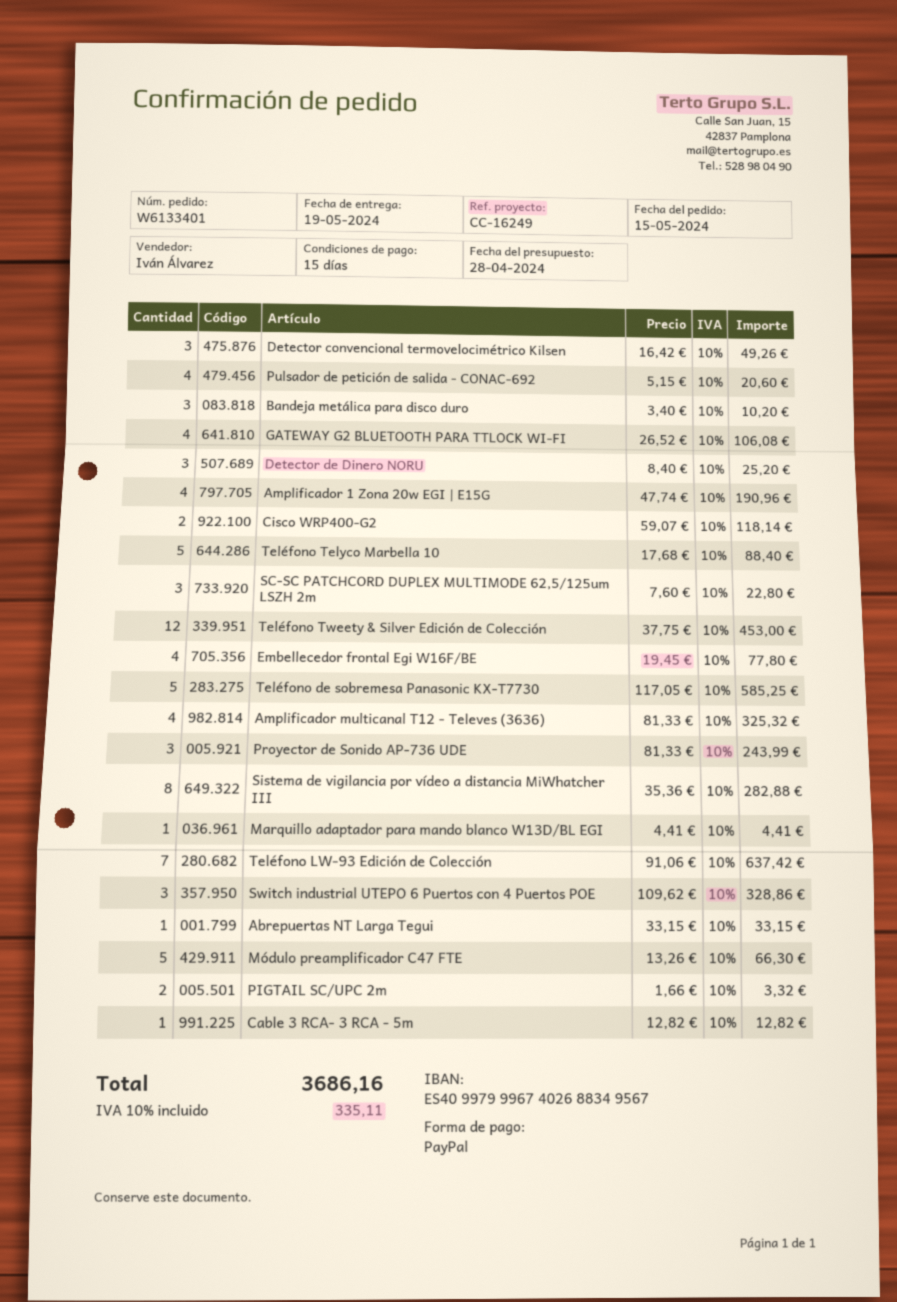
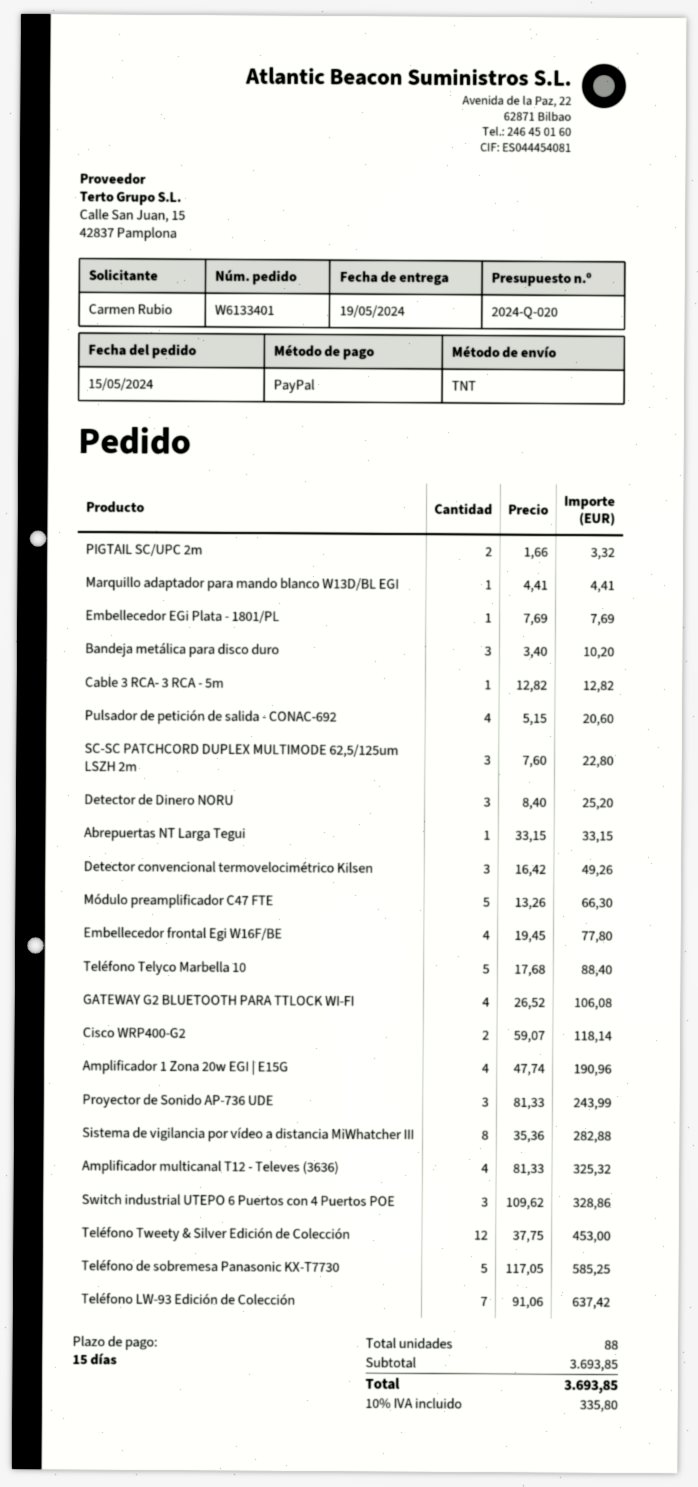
Embellecedor EGi Plata - 1801/PL: none -> 1 x 7.69 = 7.69
tax: 10% = 335.11 -> 10% = 335.80
total: 3686.16 -> 3693.85

